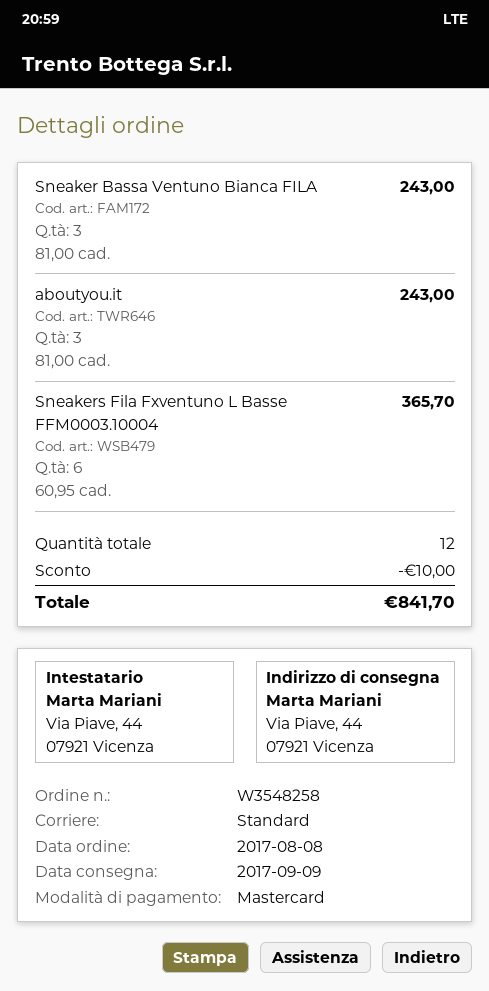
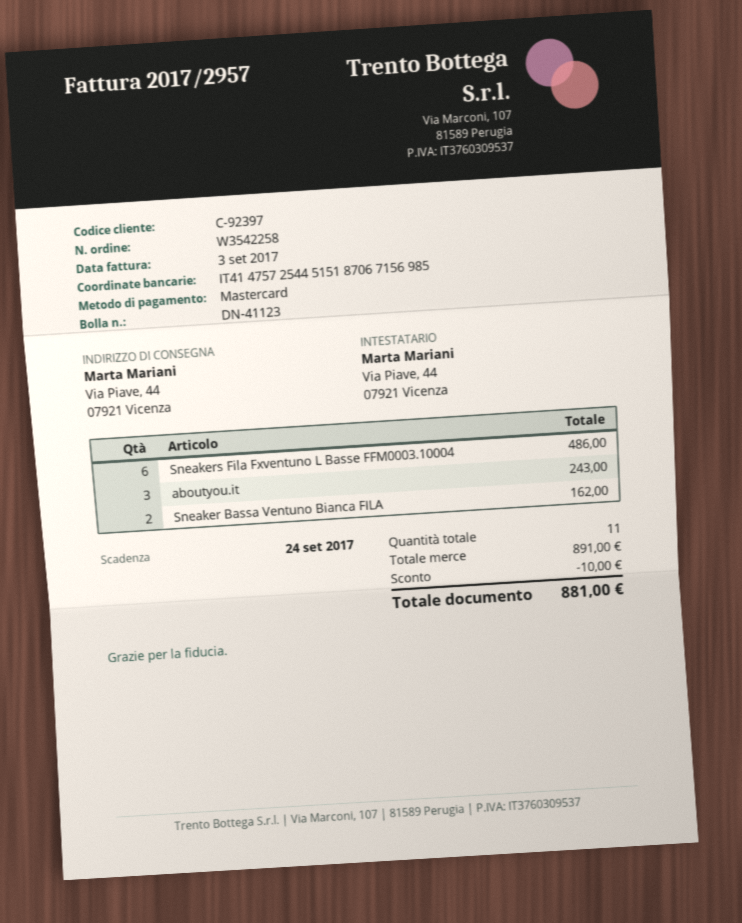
order number: W3548258 -> W3542258
Sneaker Bassa Ventuno Bianca FILA: 3 for 243.00 -> 2 for 162.00
Sneakers Fila Fxventuno L Basse FFM0003.10004: 6 for 365.70 -> 6 for 486.00
total quantity: 12 -> 11
total: 841.70 -> 881.00

